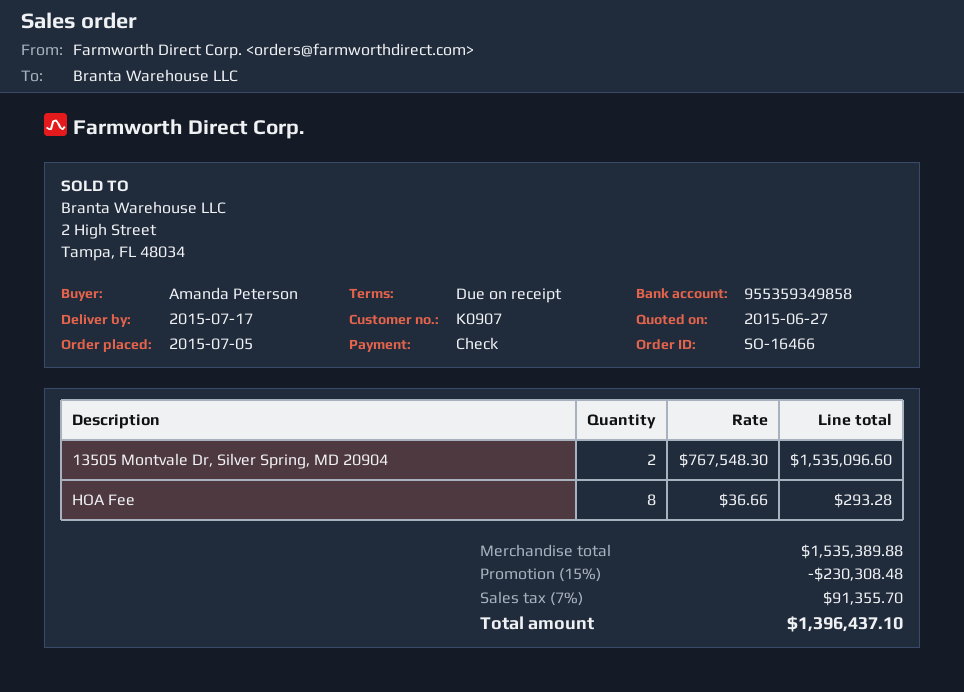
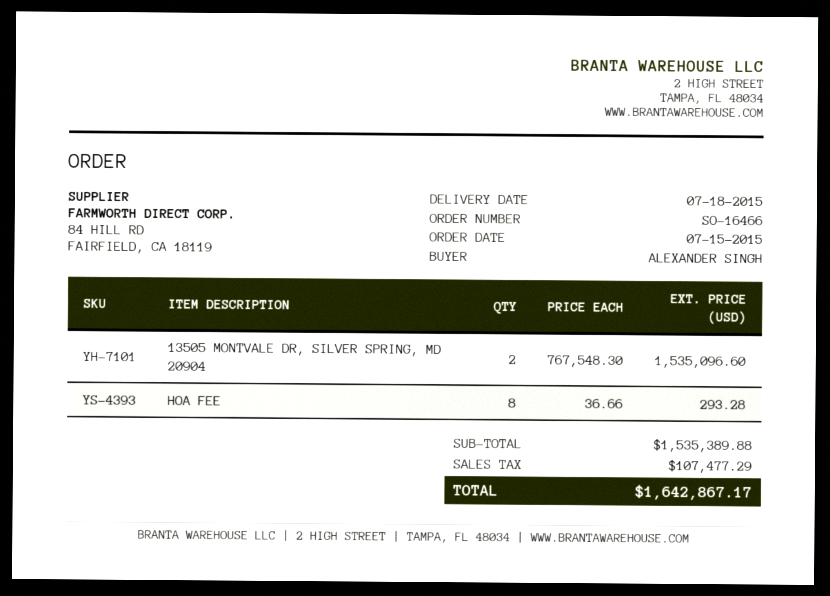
order date: 2015-07-05 -> 2015-07-15
delivery date: 2015-07-17 -> 2015-07-18
ordered by: Amanda Peterson -> ALEXANDER SINGH
discount: 15% = 230308.48 -> none
tax: 91355.70 -> 107477.29
total: 1396437.10 -> 1642867.17

